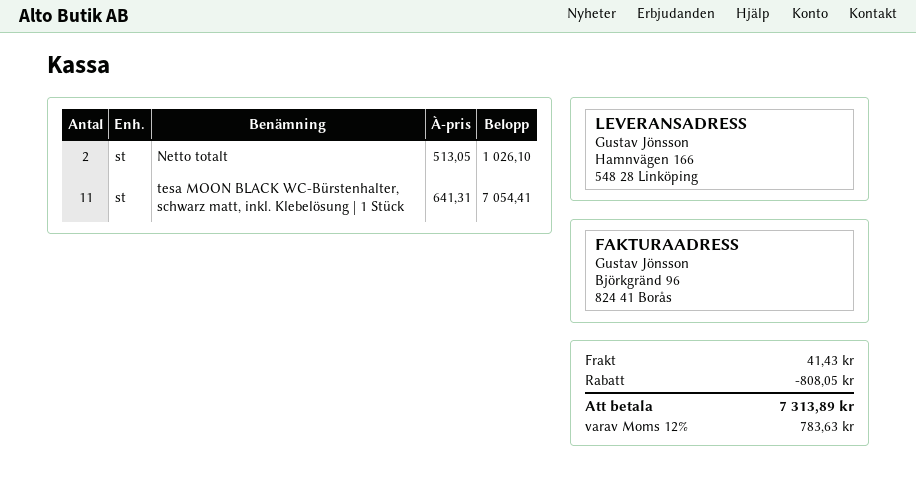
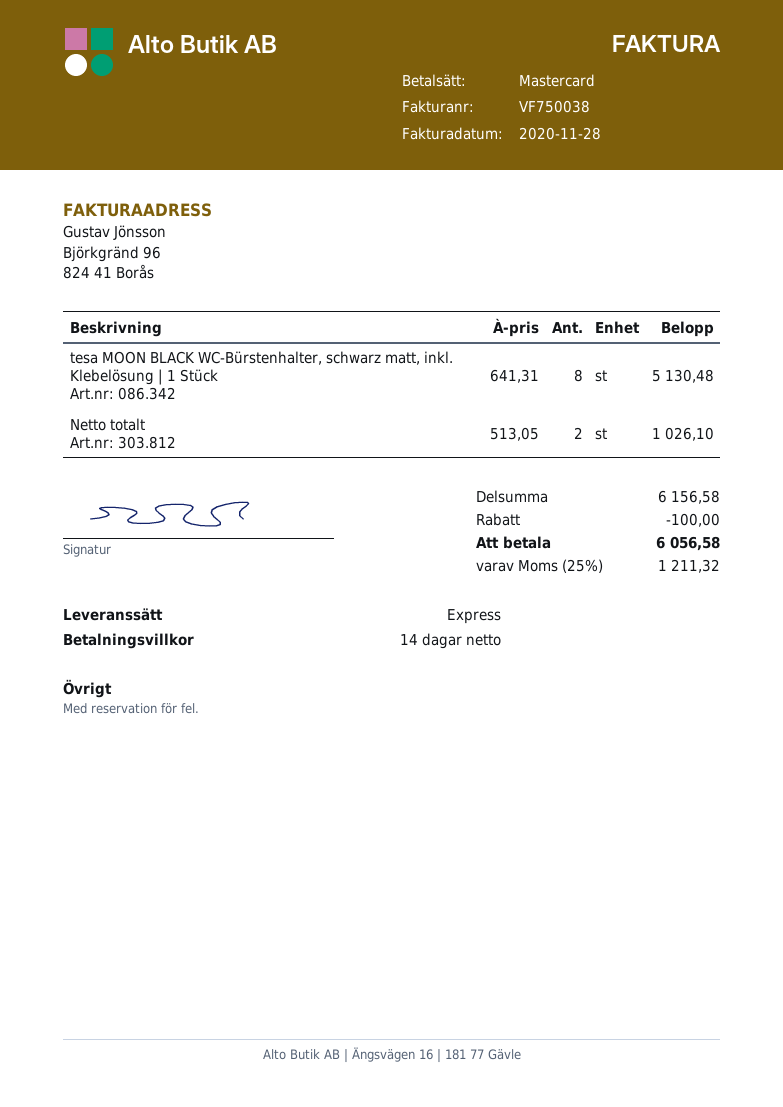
tesa MOON BLACK WC-Bürstenhalter, schwarz matt, inkl. Klebelösung | 1 Stück: 11 x 641.31 = 7054.41 -> 8 x 641.31 = 5130.48
discount: 808.05 -> 100.00
shipping: 41.43 -> none
tax: 12% = 783.63 -> 25% = 1211.32
total: 7313.89 -> 6056.58

